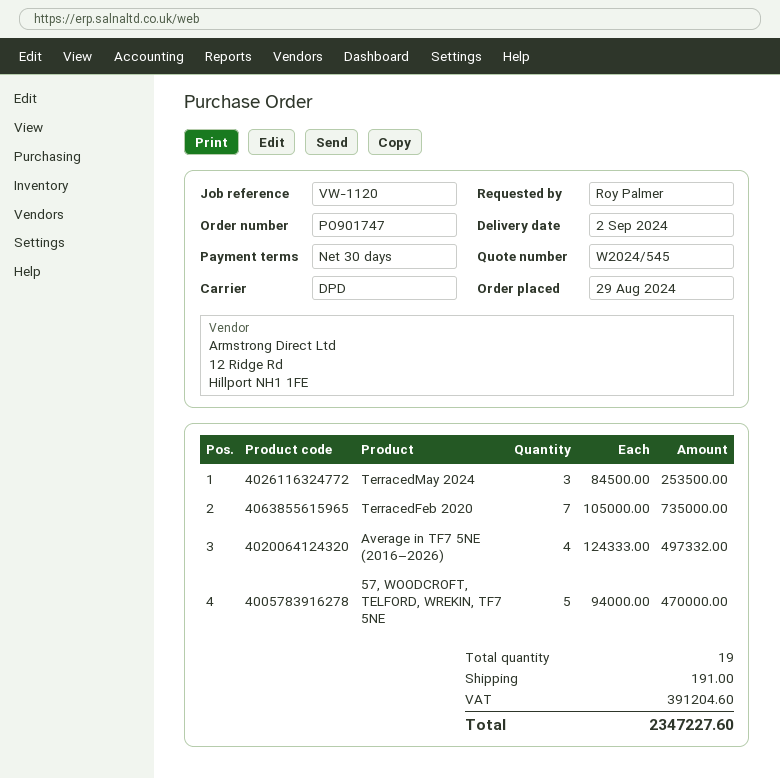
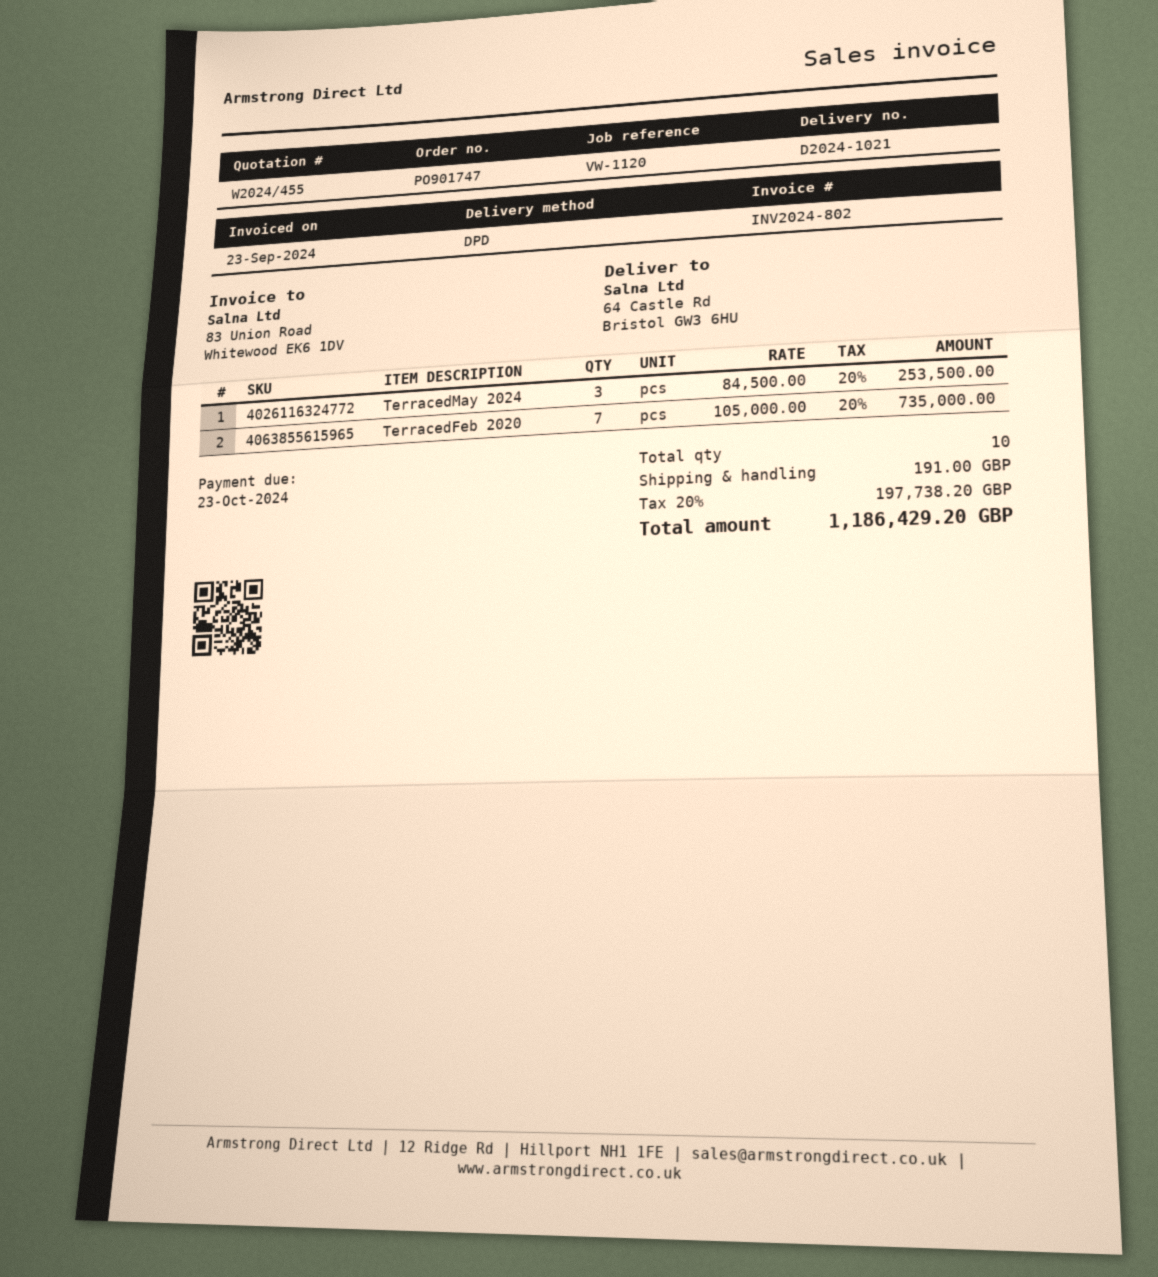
quote number: W2024/545 -> W2024/455
Average in TF7 5NE (2016–2026): 4 x 124333.00 = 497332.00 -> none
57, WOODCROFT, TELFORD, WREKIN, TF7 5NE: 5 x 94000.00 = 470000.00 -> none
total quantity: 19 -> 10
tax: 391204.60 -> 197738.20
total: 2347227.60 -> 1186429.20

